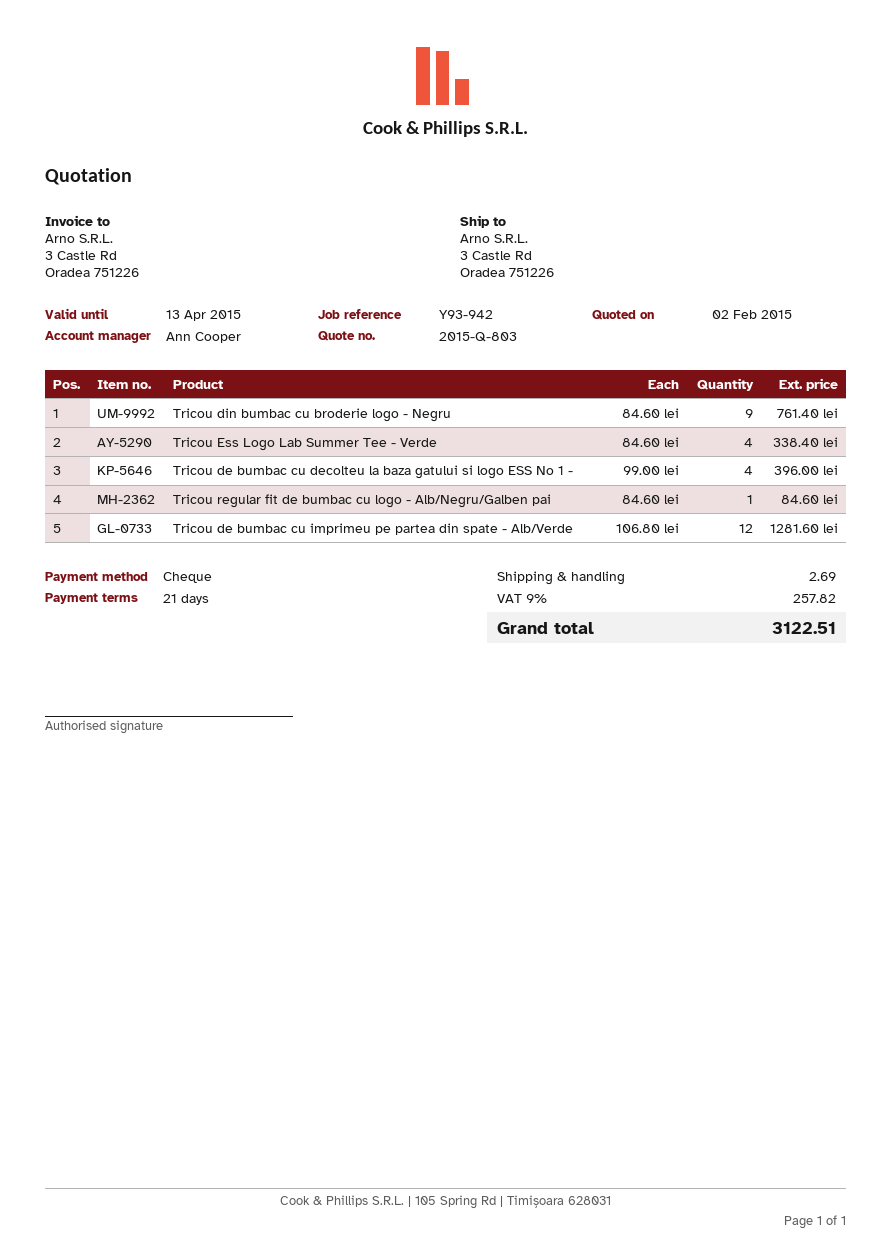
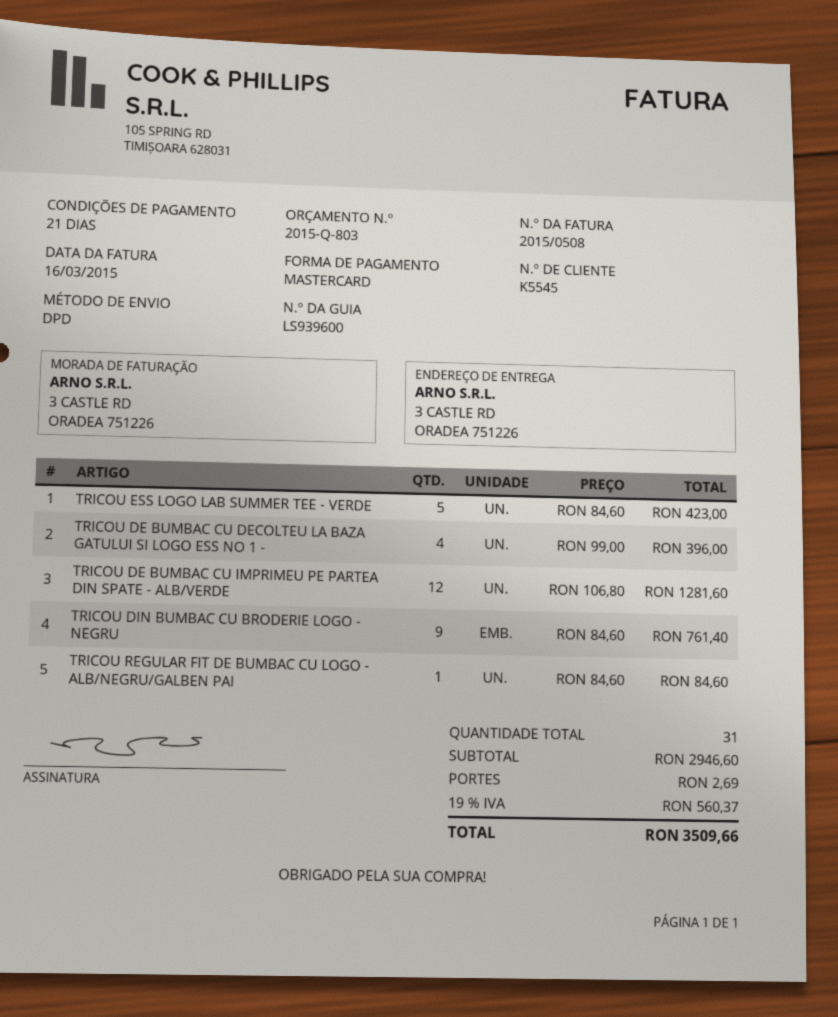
payment method: cheque -> Mastercard
Tricou Ess Logo Lab Summer Tee - Verde: 4 x 84.60 = 338.40 -> 5 x 84.60 = 423.00
tax: 9% = 257.82 -> 19% = 560.37
total: 3122.51 -> 3509.66

